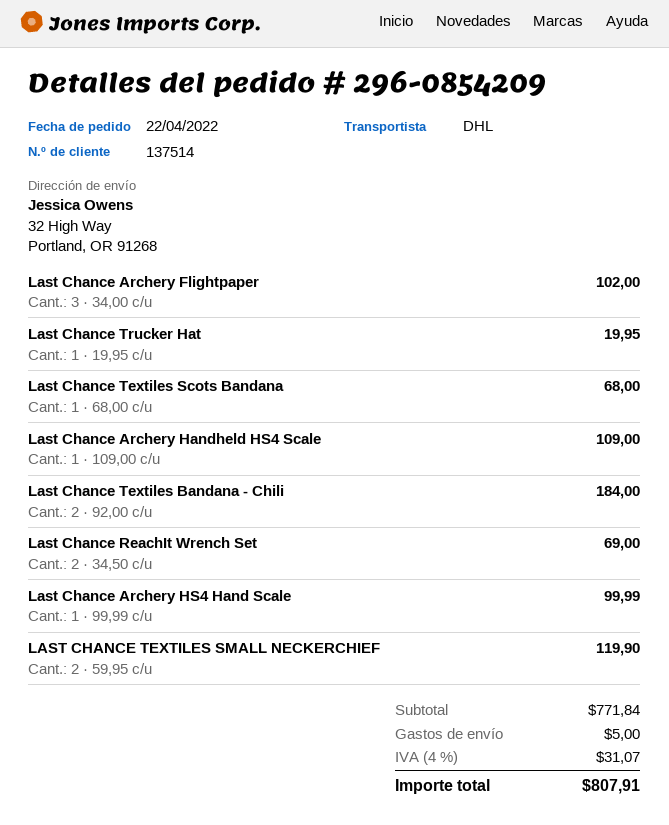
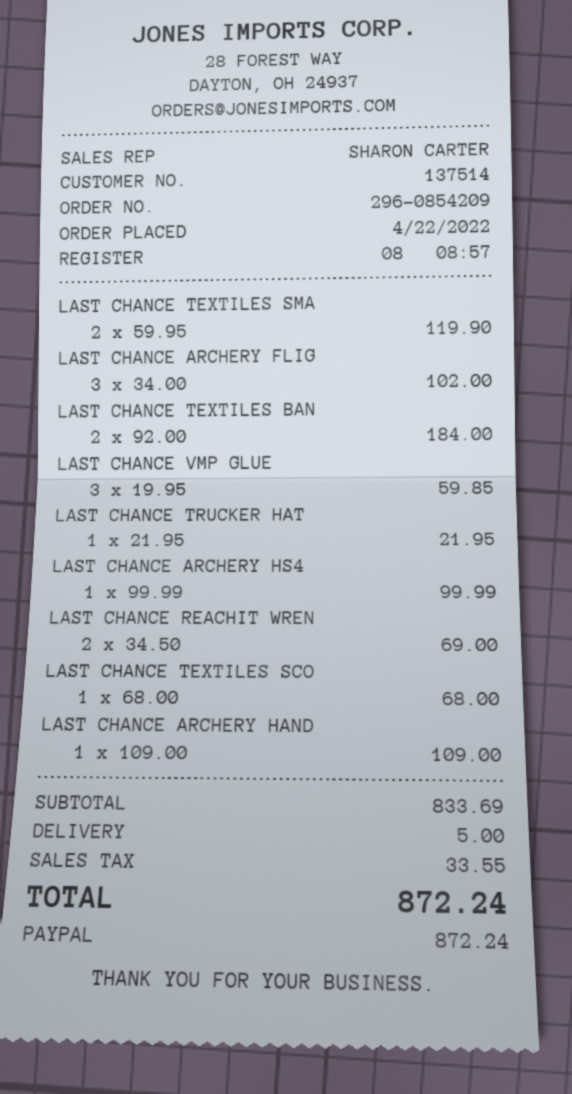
Last Chance Trucker Hat: 1 x 19.95 = 19.95 -> 1 x 21.95 = 21.95
LAST CHANCE VMP GLUE: none -> 3 x 19.95 = 59.85
subtotal: 771.84 -> 833.69
tax: 31.07 -> 33.55
total: 807.91 -> 872.24

